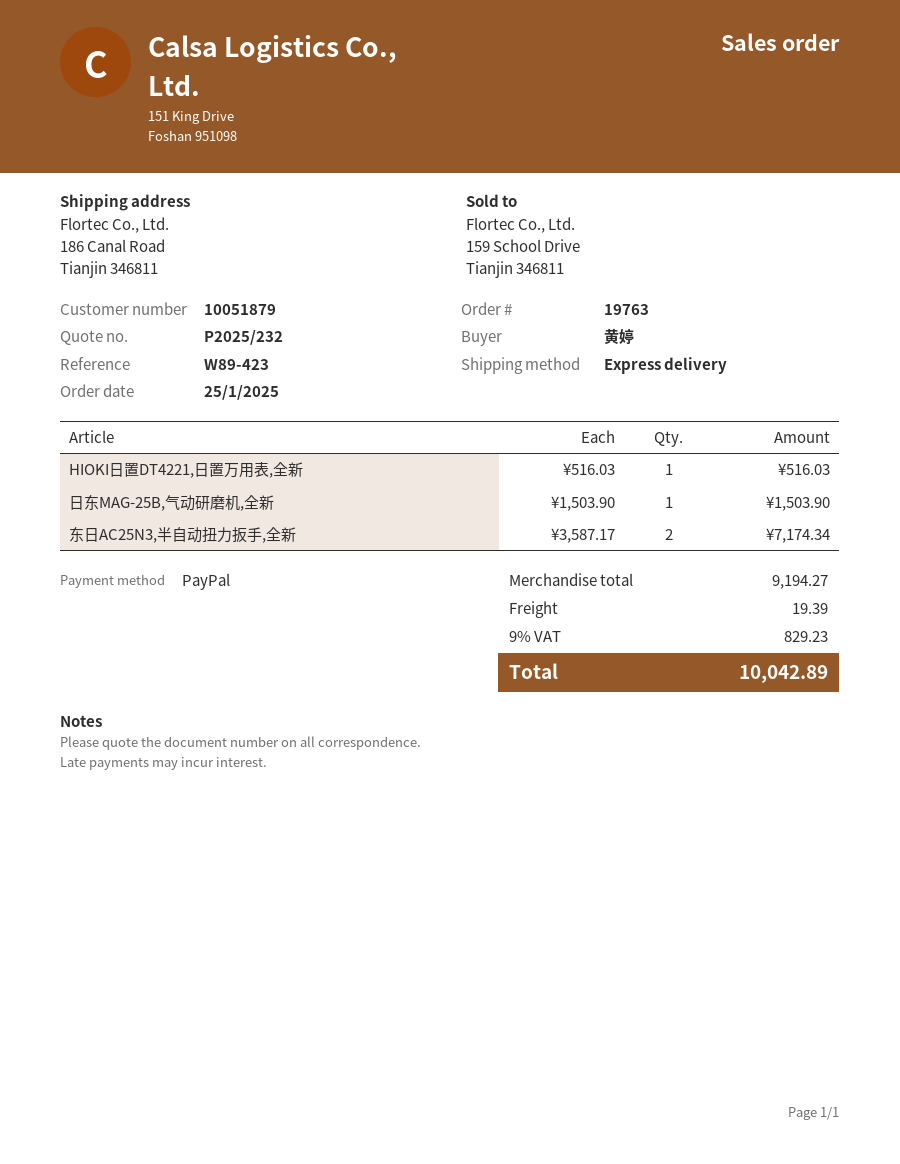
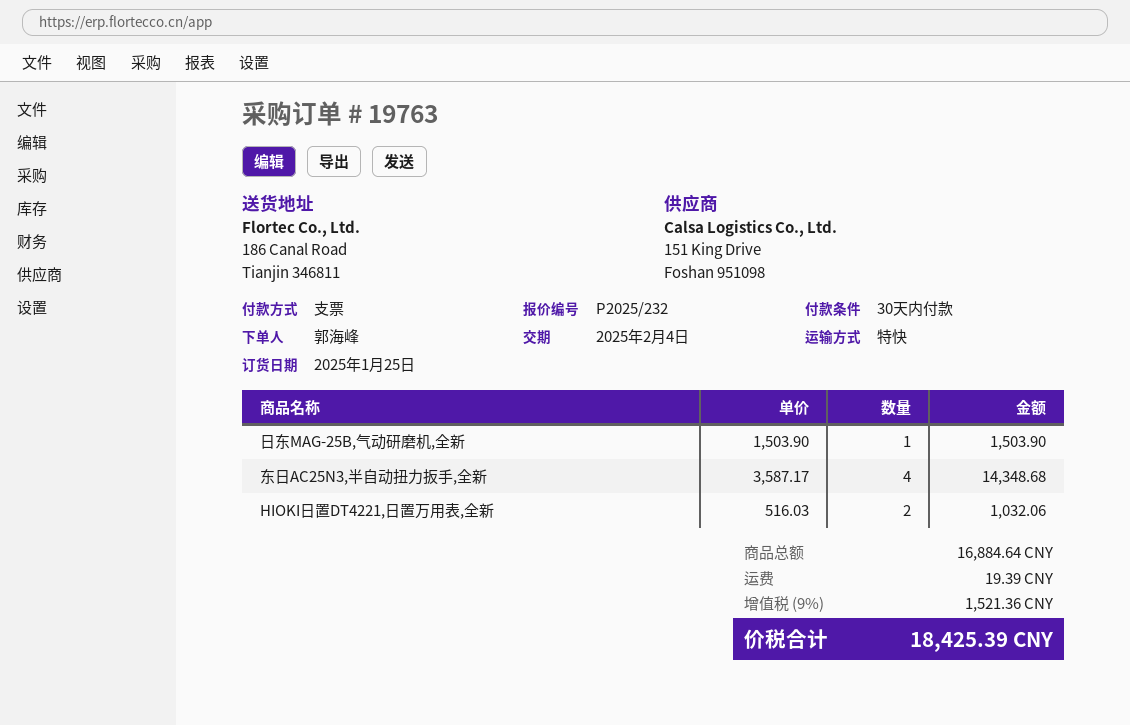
ordered by: 黄婷 -> 郭海峰
payment method: PayPal -> cheque
HIOKI日置DT4221,日置万用表,全新: 1 x 516.03 = 516.03 -> 2 x 516.03 = 1032.06
东日AC25N3,半自动扭力扳手,全新: 2 x 3587.17 = 7174.34 -> 4 x 3587.17 = 14348.68
subtotal: 9194.27 -> 16884.64
tax: 9% = 829.23 -> 9% = 1521.36
total: 10042.89 -> 18425.39

